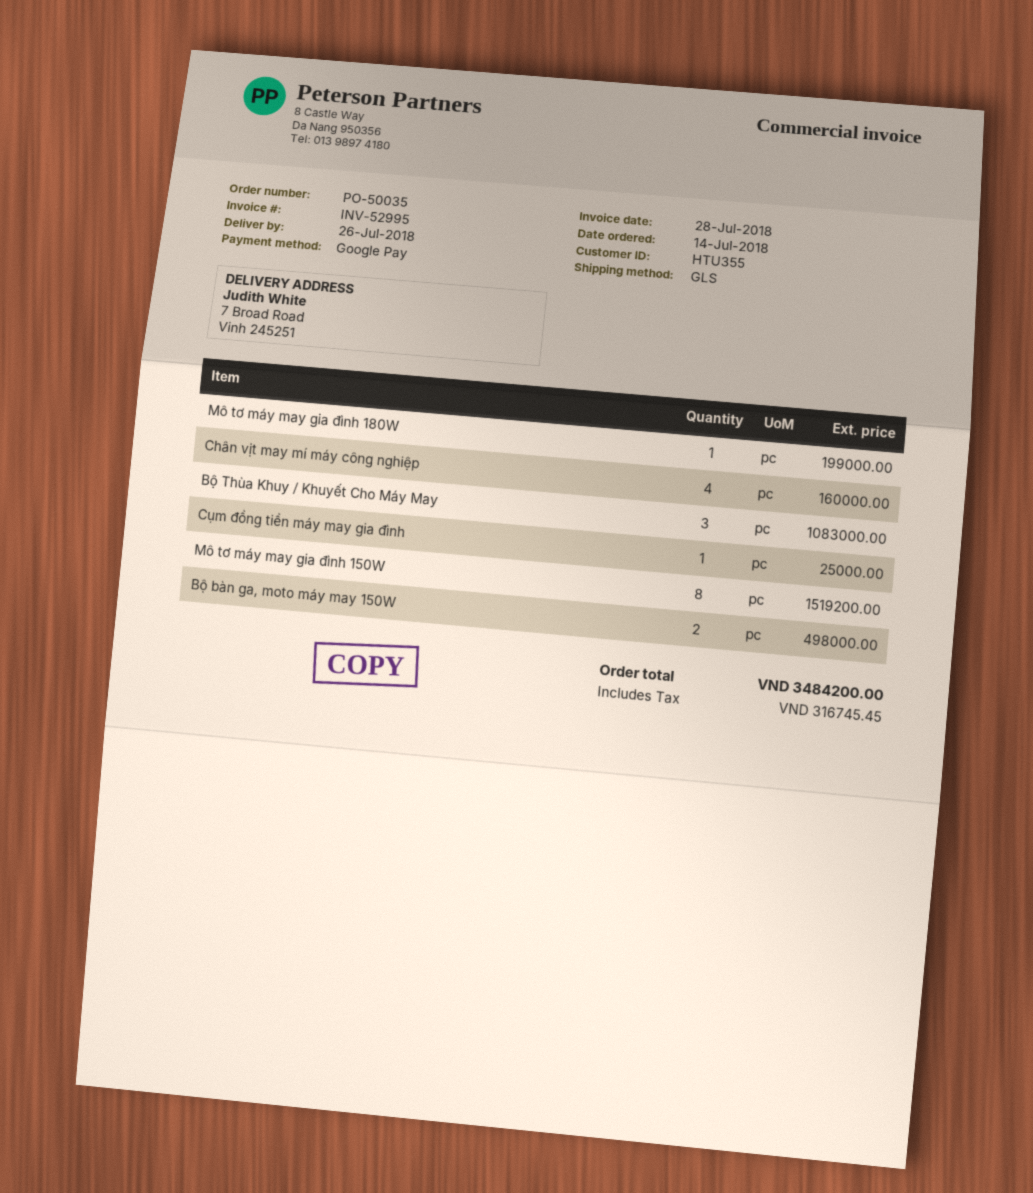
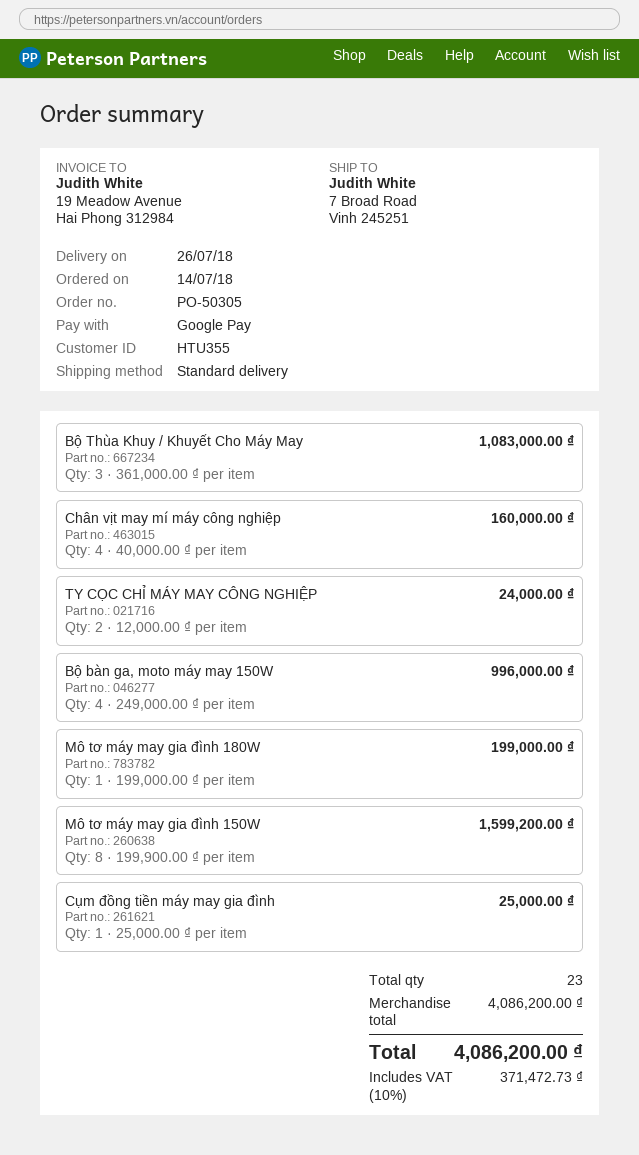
order number: PO-50035 -> PO-50305
shipping method: GLS -> standard
Mô tơ máy may gia đình 150W: 8 for 1519200.00 -> 8 for 1599200.00
Bộ bàn ga, moto máy may 150W: 2 for 498000.00 -> 4 for 996000.00
TY CỌC CHỈ MÁY MAY CÔNG NGHIỆP: none -> 2 for 24000.00
tax: 316745.45 -> 371472.73
total: 3484200.00 -> 4086200.00

